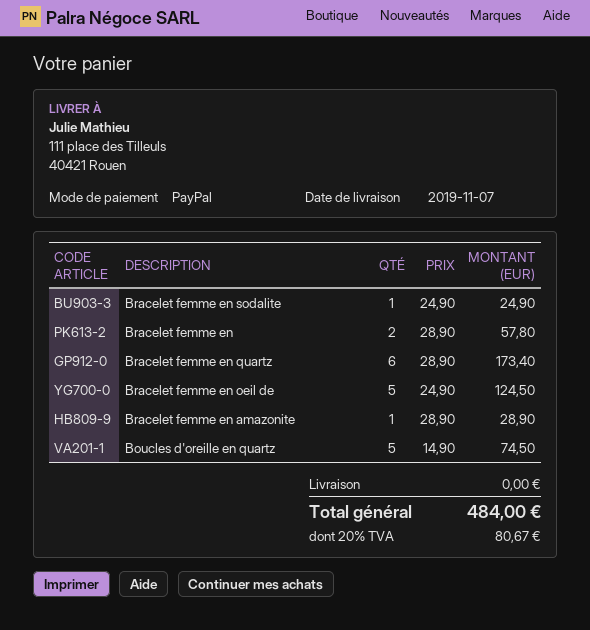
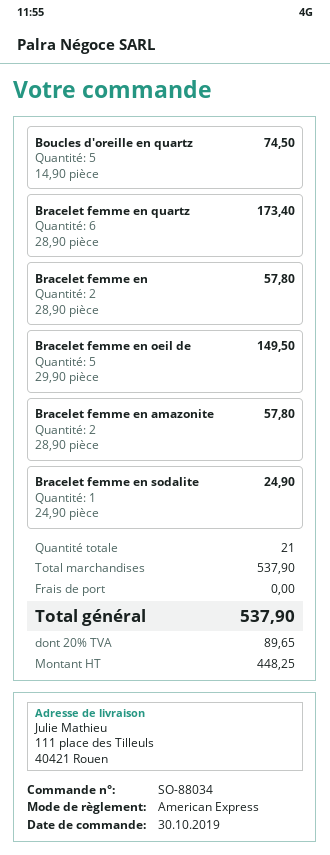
payment method: PayPal -> American Express
Bracelet femme en oeil de: 5 x 24.90 = 124.50 -> 5 x 29.90 = 149.50
Bracelet femme en amazonite: 1 x 28.90 = 28.90 -> 2 x 28.90 = 57.80
tax: 20% = 80.67 -> 20% = 89.65
total: 484.00 -> 537.90

